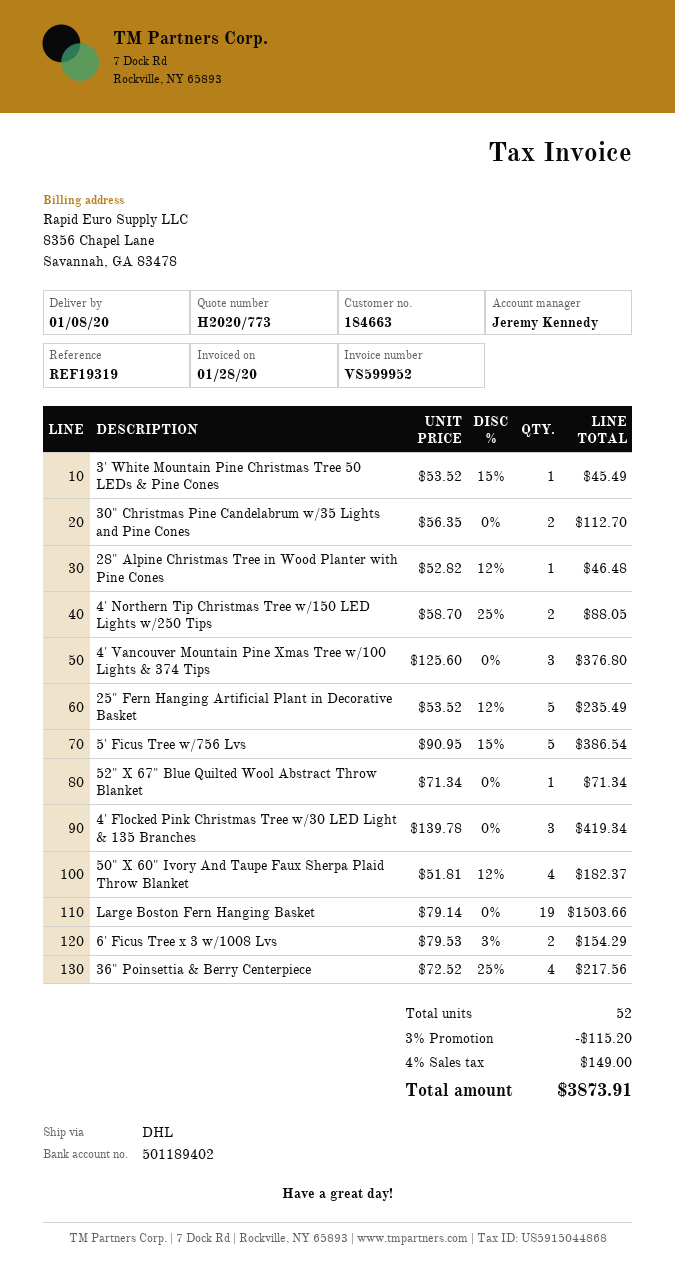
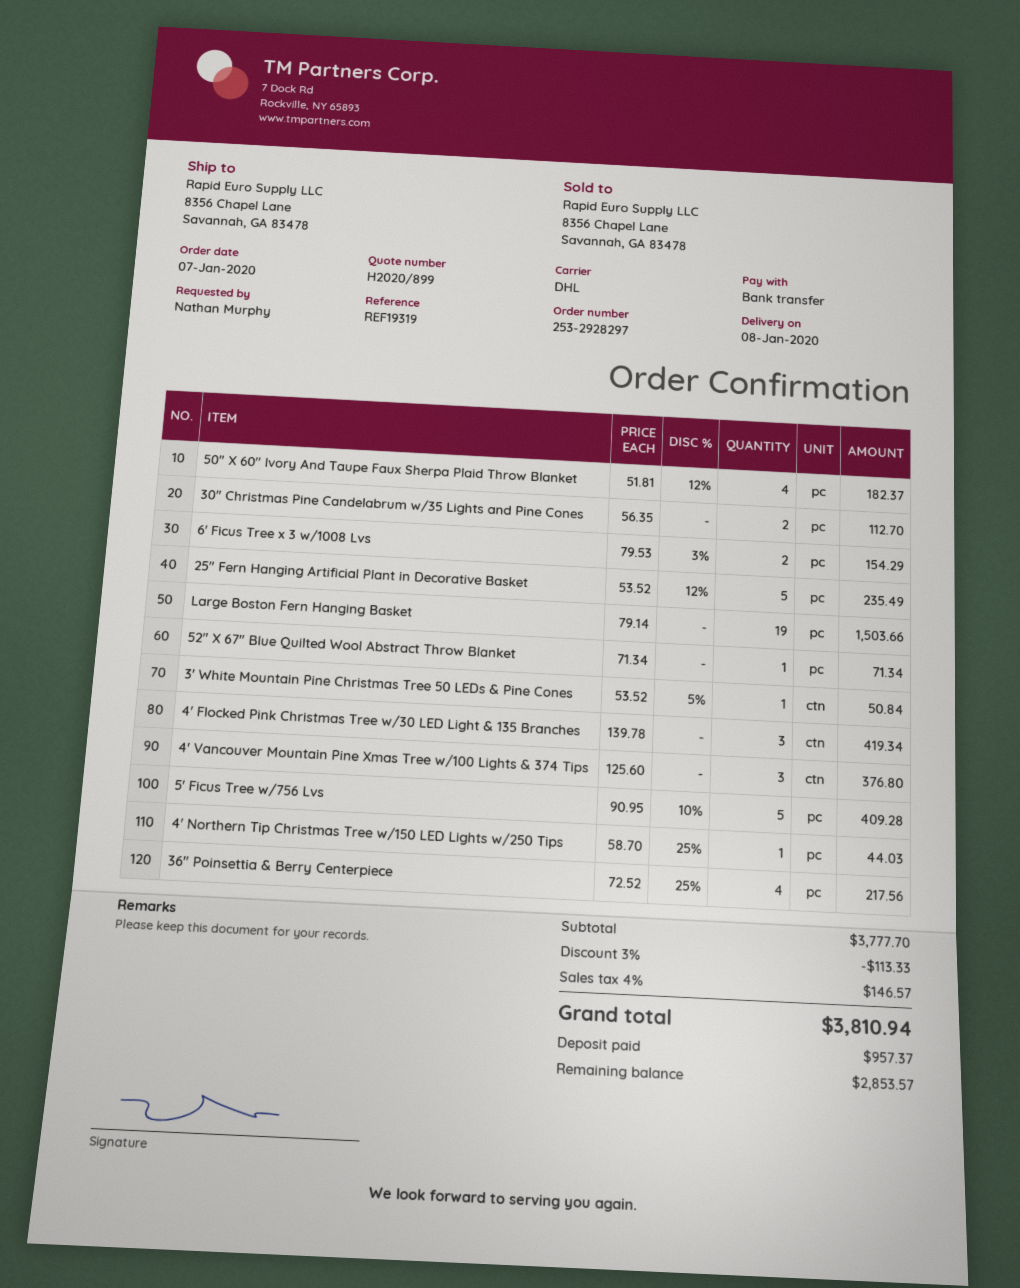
quote number: H2020/773 -> H2020/899
3' White Mountain Pine Christmas Tree 50 LEDs & Pine Cones: 1 x 53.52 - 15% = 45.49 -> 1 x 53.52 - 5% = 50.84
28" Alpine Christmas Tree in Wood Planter with Pine Cones: 1 x 52.82 - 12% = 46.48 -> none
4' Northern Tip Christmas Tree w/150 LED Lights w/250 Tips: 2 x 58.70 - 25% = 88.05 -> 1 x 58.70 - 25% = 44.03
5' Ficus Tree w/756 Lvs: 5 x 90.95 - 15% = 386.54 -> 5 x 90.95 - 10% = 409.28
discount: 3% = 115.20 -> 3% = 113.33
tax: 4% = 149.00 -> 4% = 146.57
total: 3873.91 -> 3810.94

